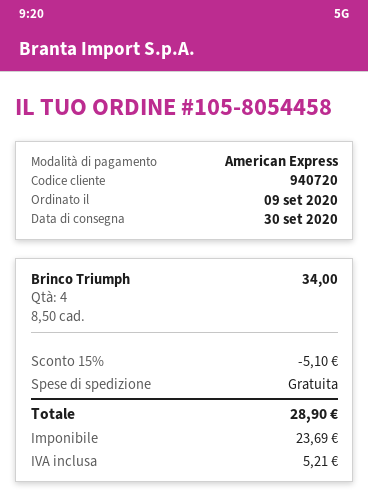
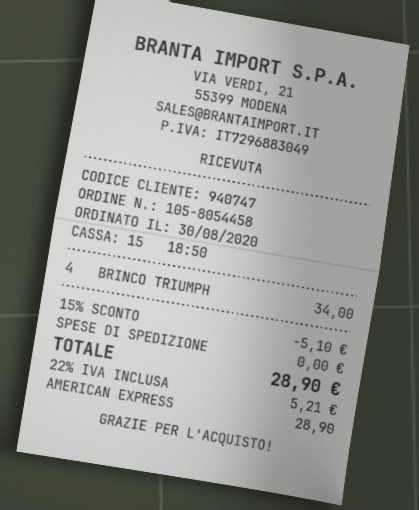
order date: 2020-09-09 -> 2020-08-30
customer number: 940720 -> 940747

